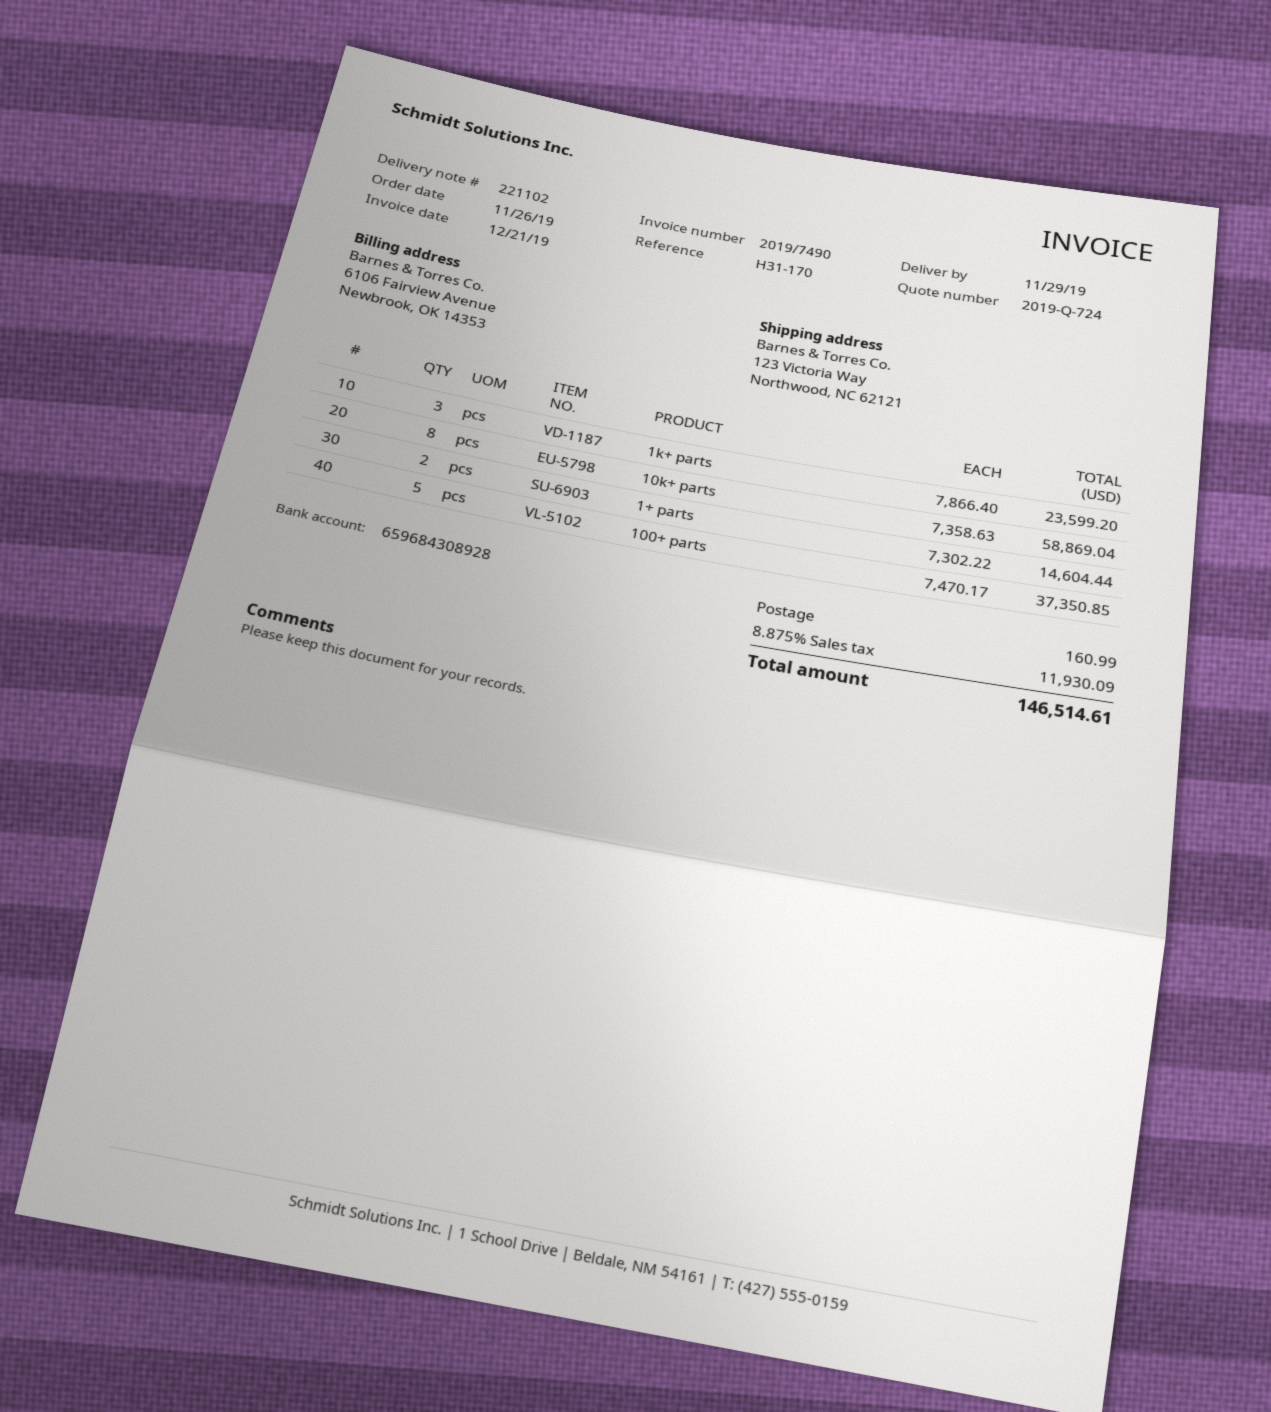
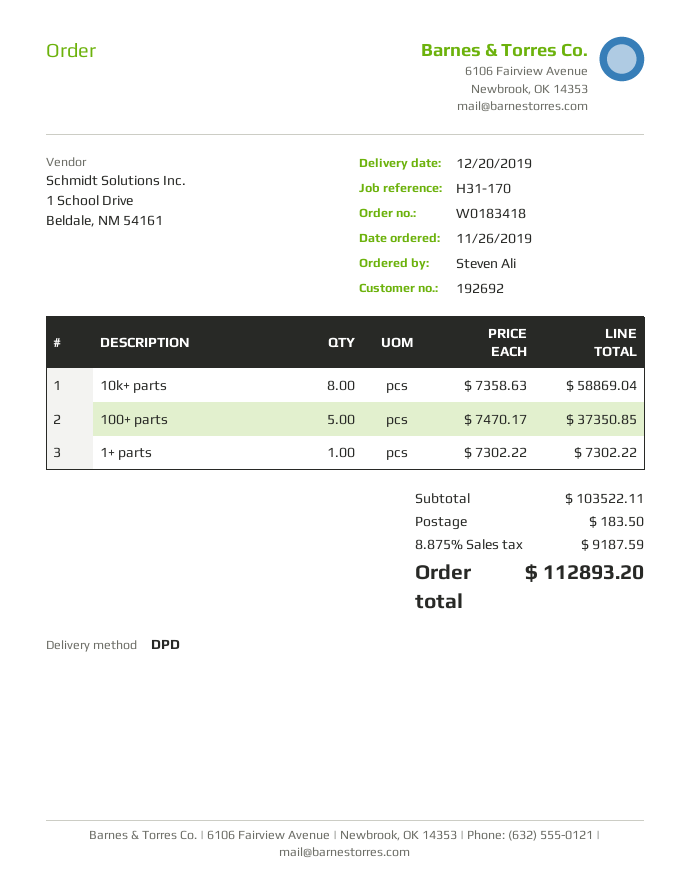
delivery date: 2019-11-29 -> 2019-12-20
1k+ parts: 3 x 7866.40 = 23599.20 -> none
1+ parts: 2 x 7302.22 = 14604.44 -> 1 x 7302.22 = 7302.22
shipping: 160.99 -> 183.50
tax: 8.875% = 11930.09 -> 8.875% = 9187.59
total: 146514.61 -> 112893.20

